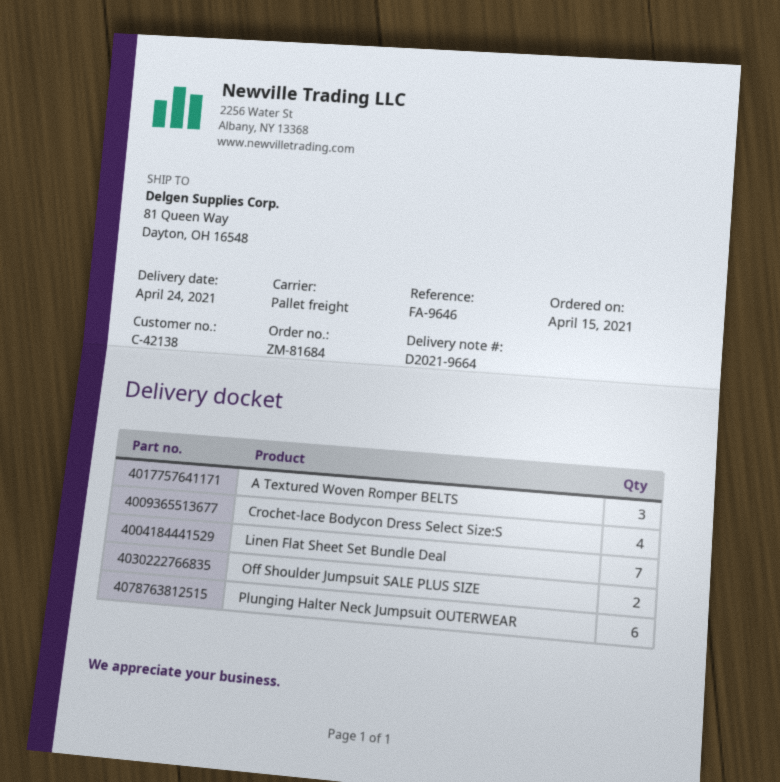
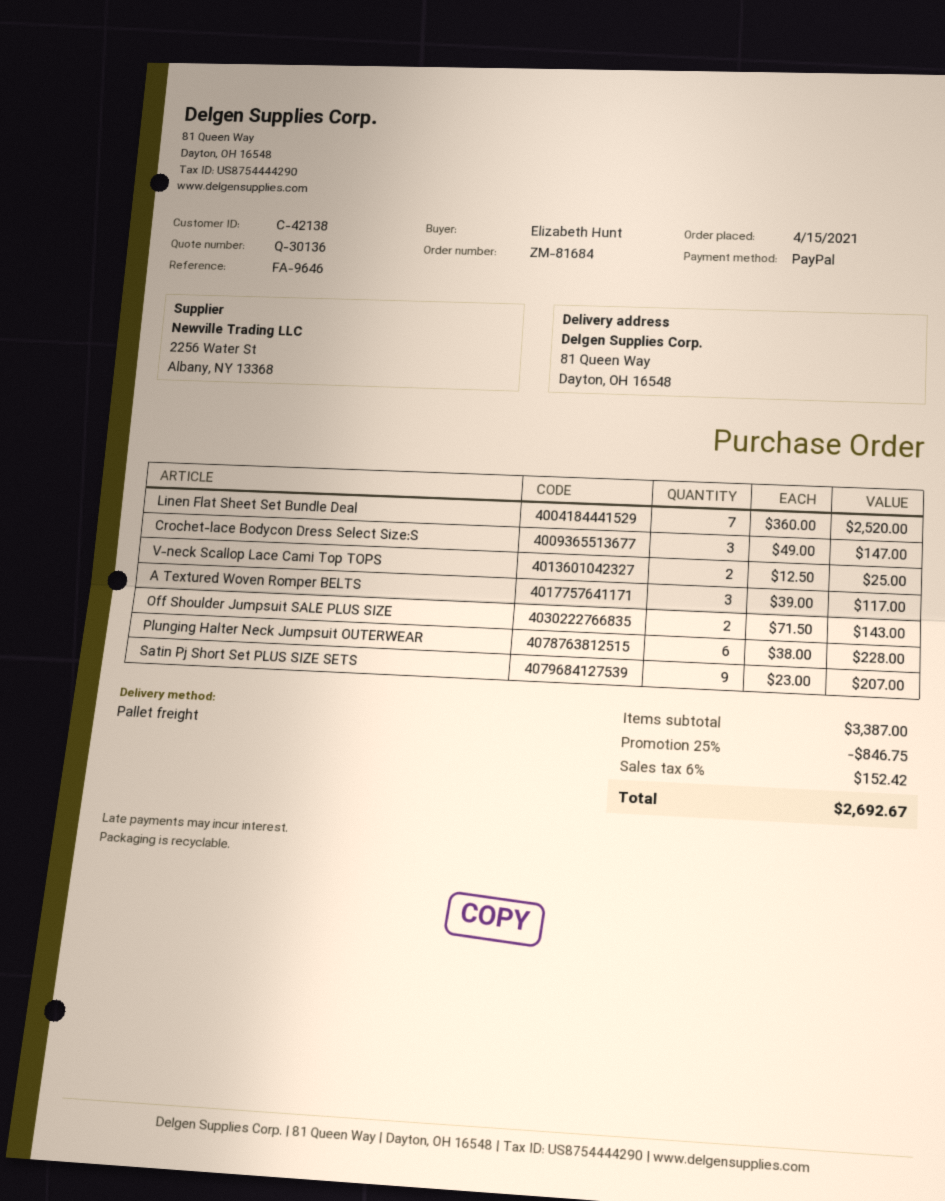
Crochet-lace Bodycon Dress Select Size:S: 4 -> 3
V-neck Scallop Lace Cami Top TOPS: none -> 2
Satin Pj Short Set PLUS SIZE SETS: none -> 9

